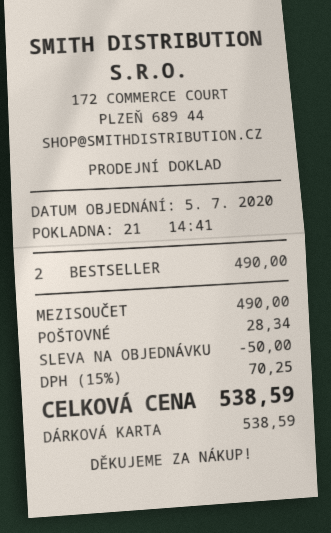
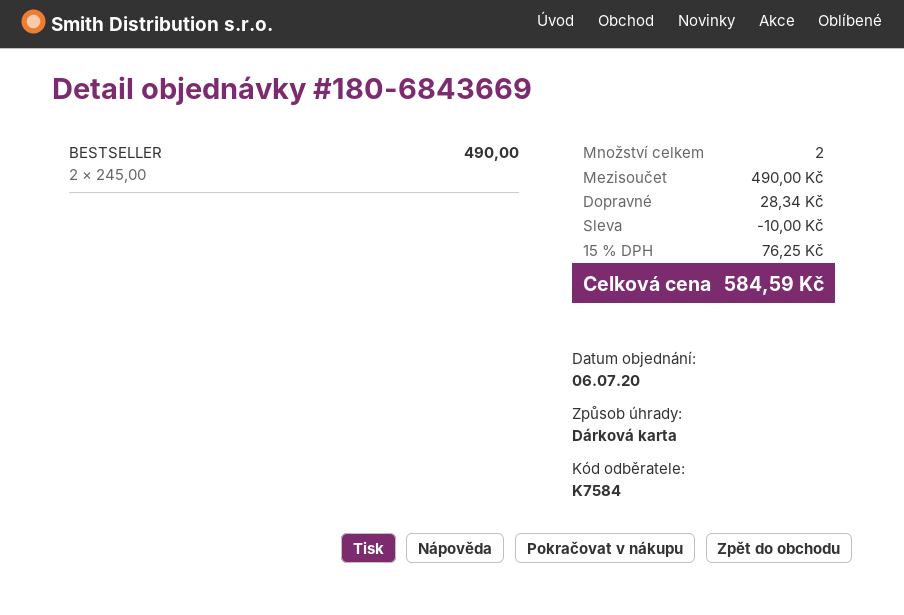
order date: 2020-07-05 -> 2020-07-06
discount: 50.00 -> 10.00
tax: 15% = 70.25 -> 15% = 76.25
total: 538.59 -> 584.59

